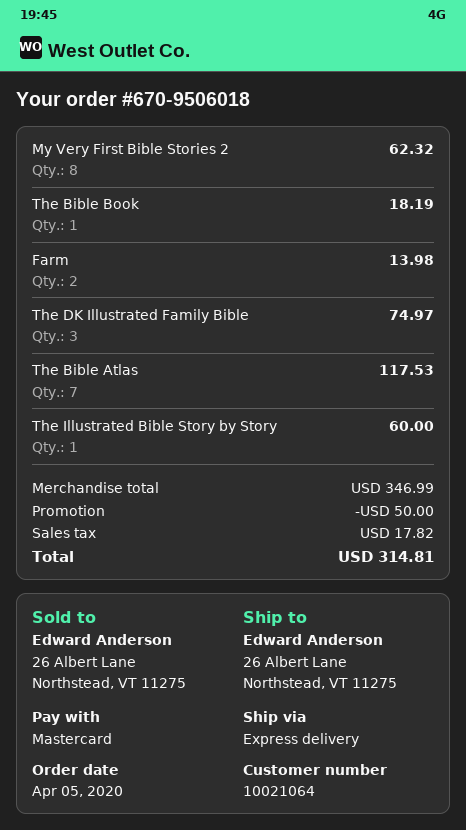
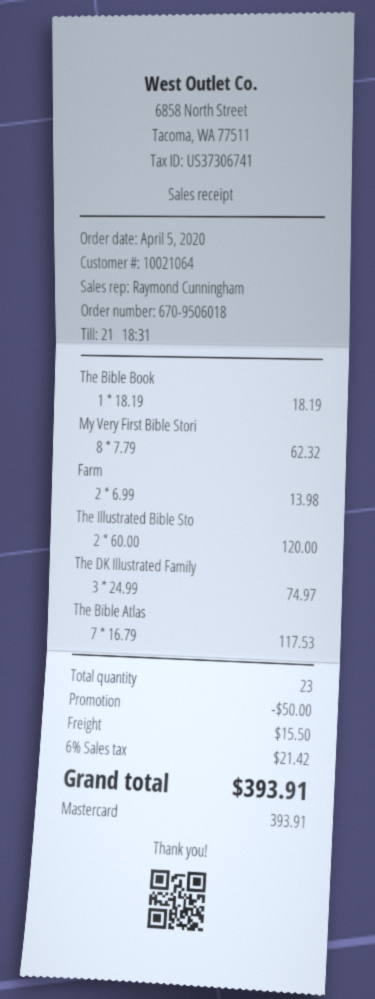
The Illustrated Bible Story by Story: 1 for 60.00 -> 2 for 120.00
shipping: none -> 15.50
tax: 17.82 -> 21.42
total: 314.81 -> 393.91

